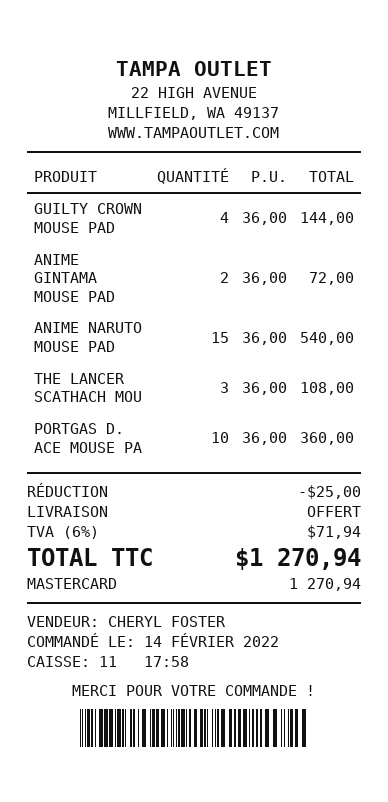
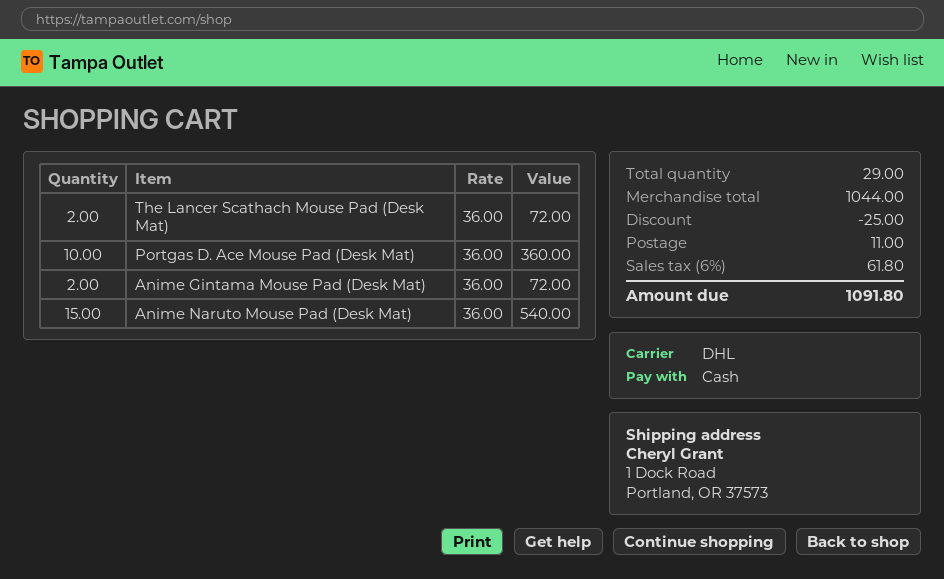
payment method: Mastercard -> cash
GUILTY CROWN MOUSE PAD: 4 x 36.00 = 144.00 -> none
THE LANCER SCATHACH MOU: 3 x 36.00 = 108.00 -> 2 x 36.00 = 72.00
shipping: 0.00 -> 11.00
tax: 6% = 71.94 -> 6% = 61.80
total: 1270.94 -> 1091.80

